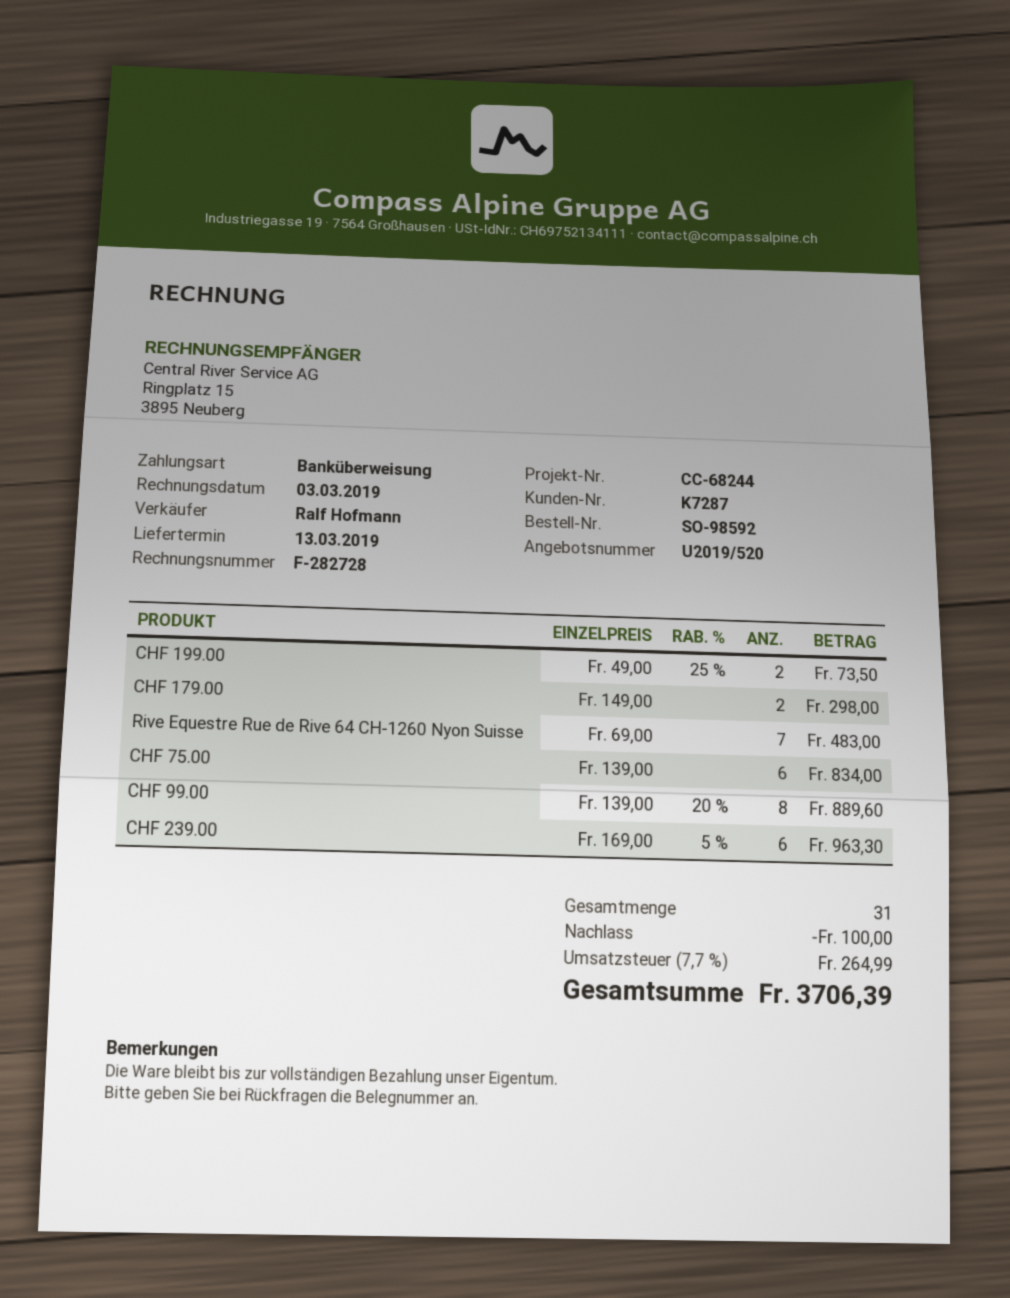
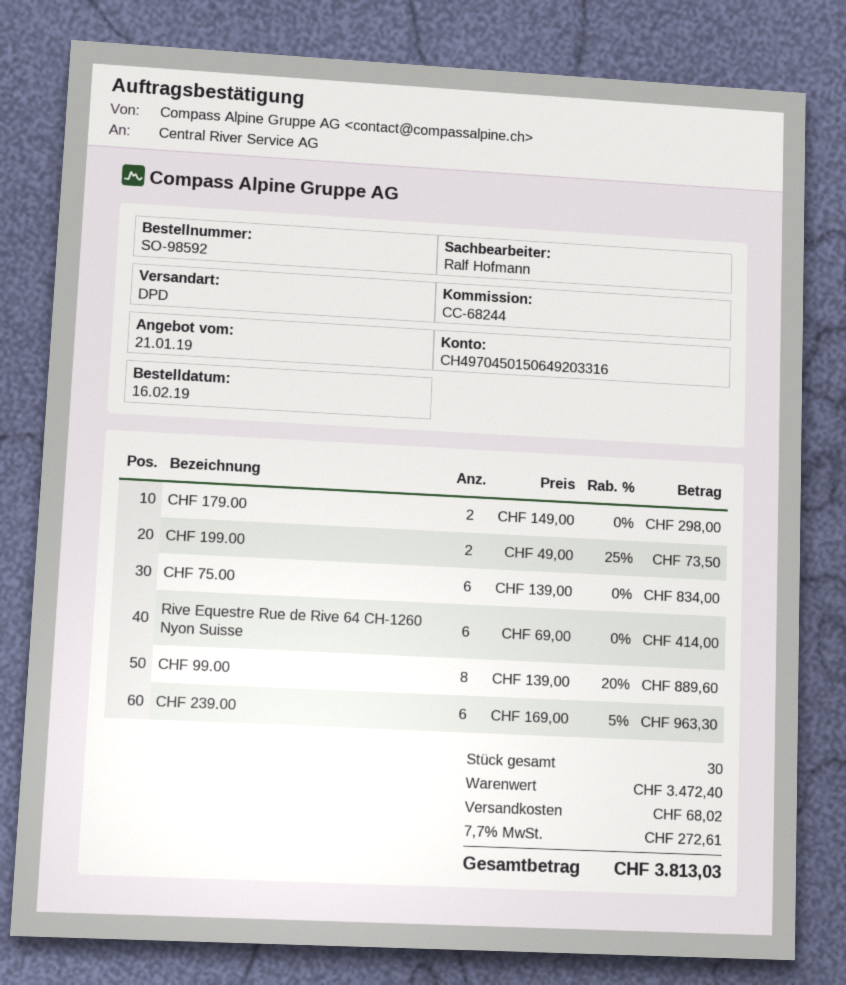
Rive Equestre Rue de Rive 64 CH-1260 Nyon Suisse: 7 x 69.00 = 483.00 -> 6 x 69.00 = 414.00
total quantity: 31 -> 30
discount: 100.00 -> none
shipping: none -> 68.02
tax: 7.7% = 264.99 -> 7.7% = 272.61
total: 3706.39 -> 3813.03

